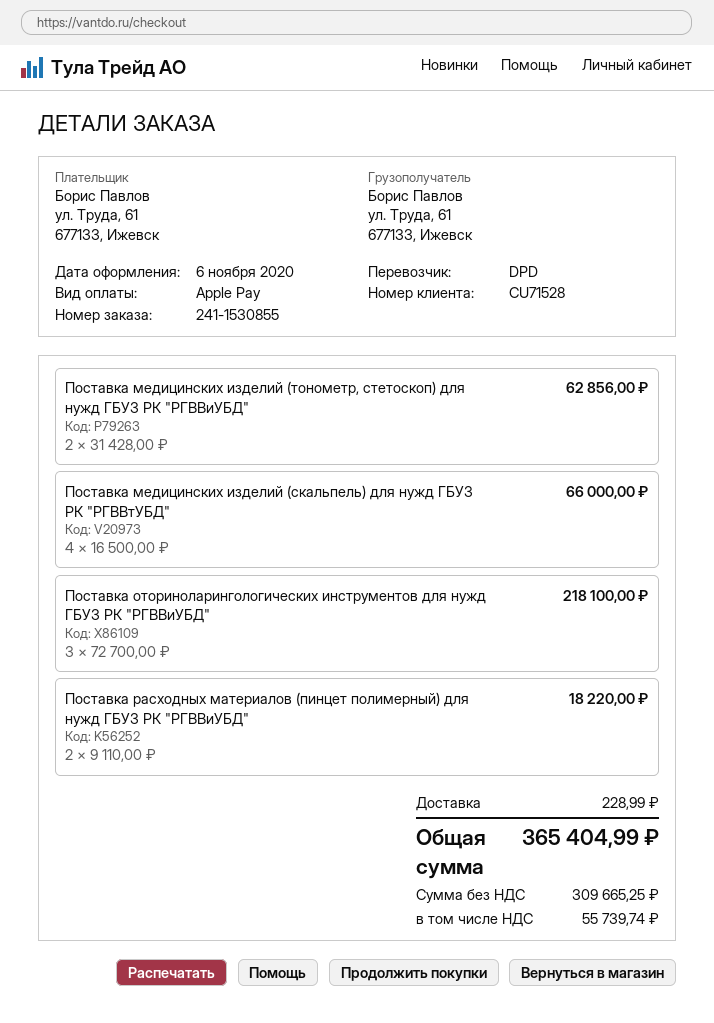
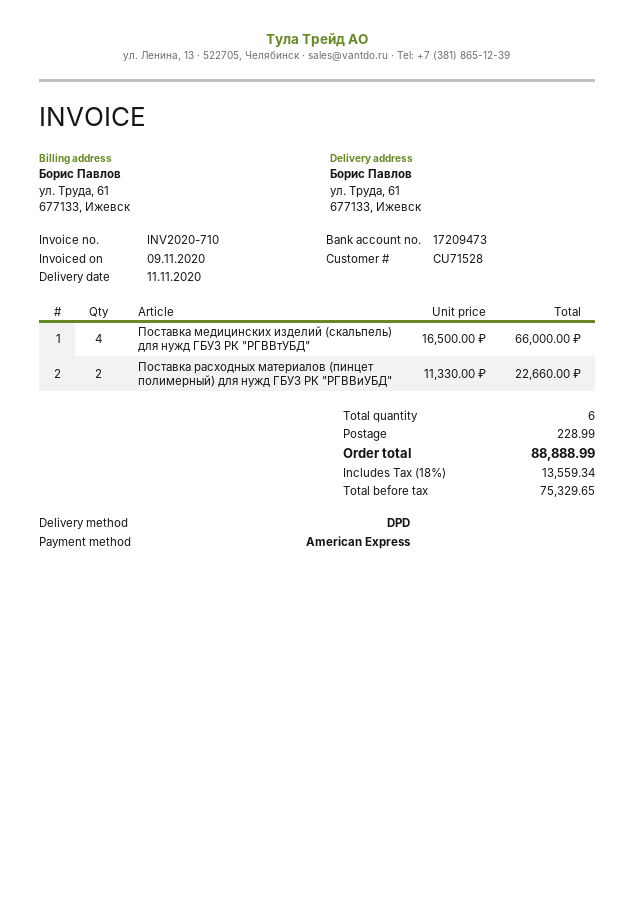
payment method: Apple Pay -> American Express
Поставка медицинских изделий (тонометр, стетоскоп) для нужд ГБУЗ РК "РГВВиУБД": 2 x 31428.00 = 62856.00 -> none
Поставка оториноларингологических инструментов для нужд ГБУЗ РК "РГВВиУБД": 3 x 72700.00 = 218100.00 -> none
Поставка расходных материалов (пинцет полимерный) для нужд ГБУЗ РК "РГВВиУБД": 2 x 9110.00 = 18220.00 -> 2 x 11330.00 = 22660.00
net: 309665.25 -> 75329.65
tax: 55739.74 -> 13559.34
total: 365404.99 -> 88888.99

